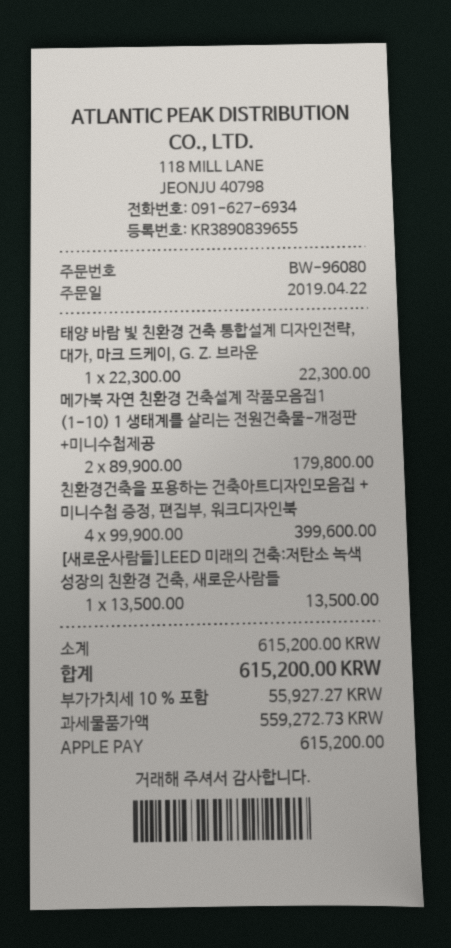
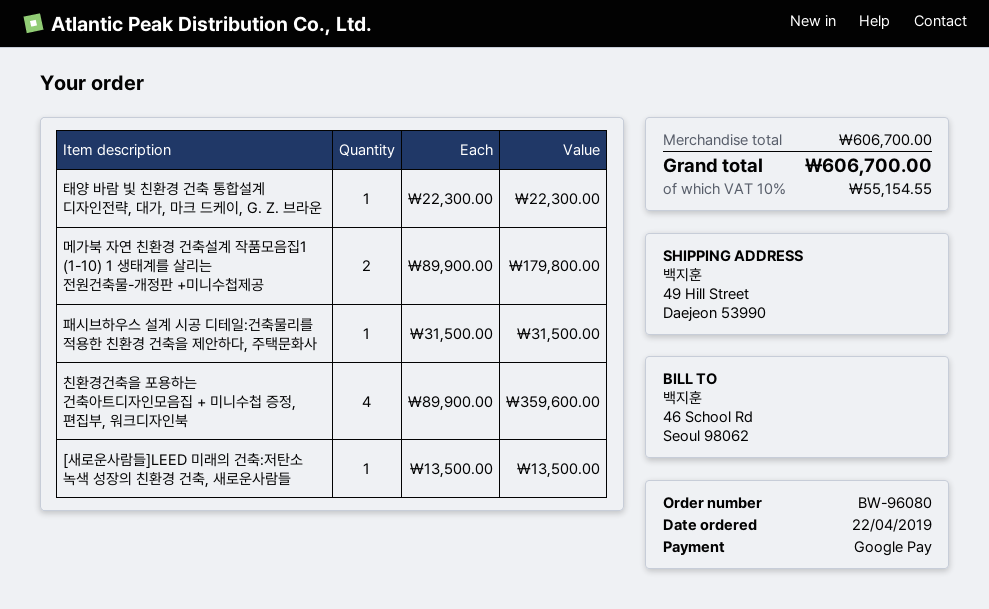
payment method: Apple Pay -> Google Pay
친환경건축을 포용하는 건축아트디자인모음집 + 미니수첩 증정, 편집부, 워크디자인북: 4 x 99900.00 = 399600.00 -> 4 x 89900.00 = 359600.00
패시브하우스 설계 시공 디테일:건축물리를 적용한 친환경 건축을 제안하다, 주택문화사: none -> 1 x 31500.00 = 31500.00
subtotal: 615200.00 -> 606700.00
tax: 10% = 55927.27 -> 10% = 55154.55
total: 615200.00 -> 606700.00

